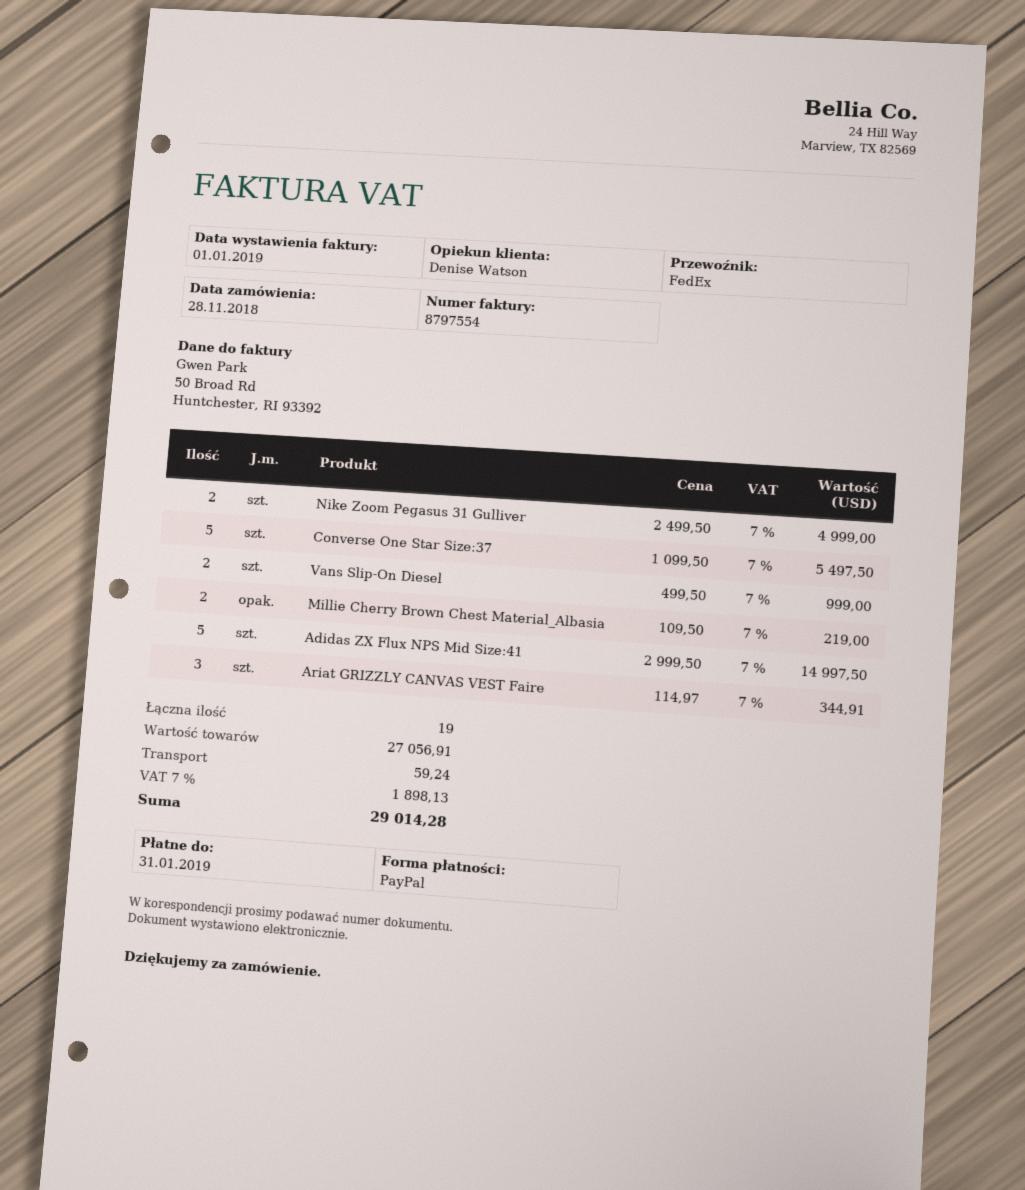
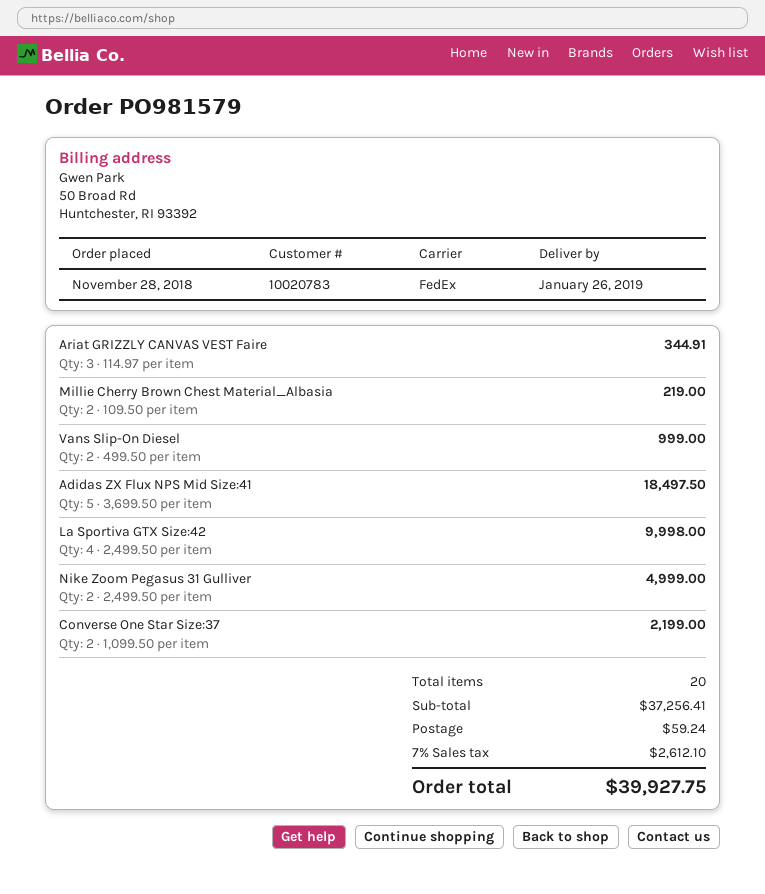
Converse One Star Size:37: 5 x 1099.50 = 5497.50 -> 2 x 1099.50 = 2199.00
Adidas ZX Flux NPS Mid Size:41: 5 x 2999.50 = 14997.50 -> 5 x 3699.50 = 18497.50
La Sportiva GTX Size:42: none -> 4 x 2499.50 = 9998.00
total quantity: 19 -> 20
subtotal: 27056.91 -> 37256.41
tax: 7% = 1898.13 -> 7% = 2612.10
total: 29014.28 -> 39927.75

